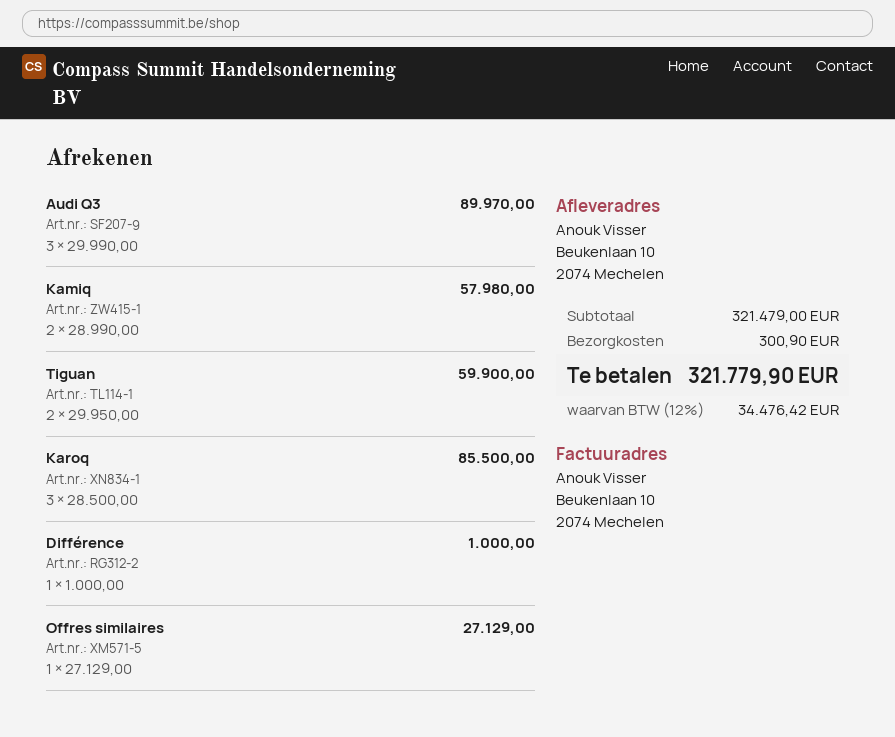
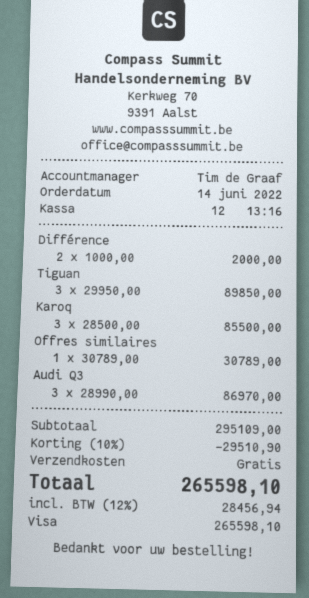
Audi Q3: 3 x 29990.00 = 89970.00 -> 3 x 28990.00 = 86970.00
Kamiq: 2 x 28990.00 = 57980.00 -> none
Tiguan: 2 x 29950.00 = 59900.00 -> 3 x 29950.00 = 89850.00
Différence: 1 x 1000.00 = 1000.00 -> 2 x 1000.00 = 2000.00
Offres similaires: 1 x 27129.00 = 27129.00 -> 1 x 30789.00 = 30789.00
subtotal: 321479.00 -> 295109.00
discount: none -> 10% = 29510.90
shipping: 300.90 -> 0.00
tax: 12% = 34476.42 -> 12% = 28456.94
total: 321779.90 -> 265598.10

